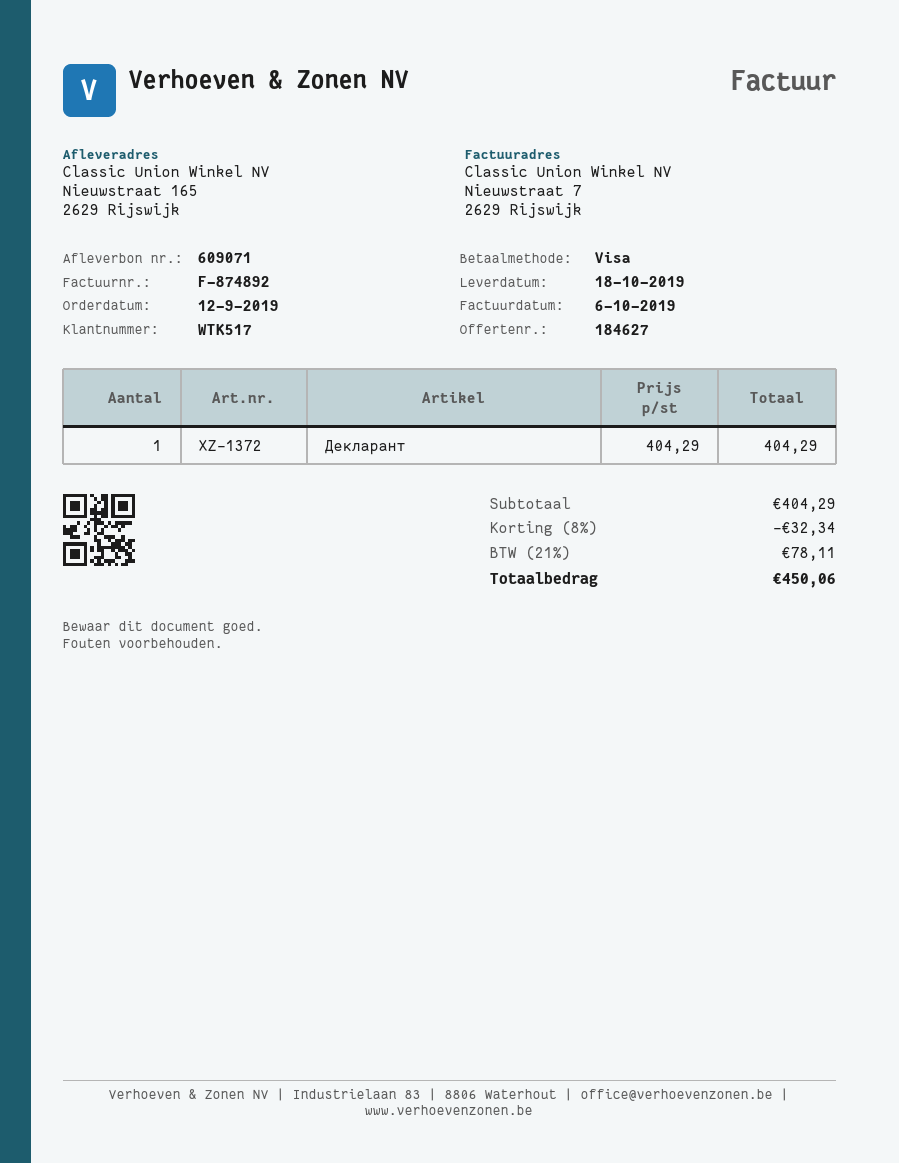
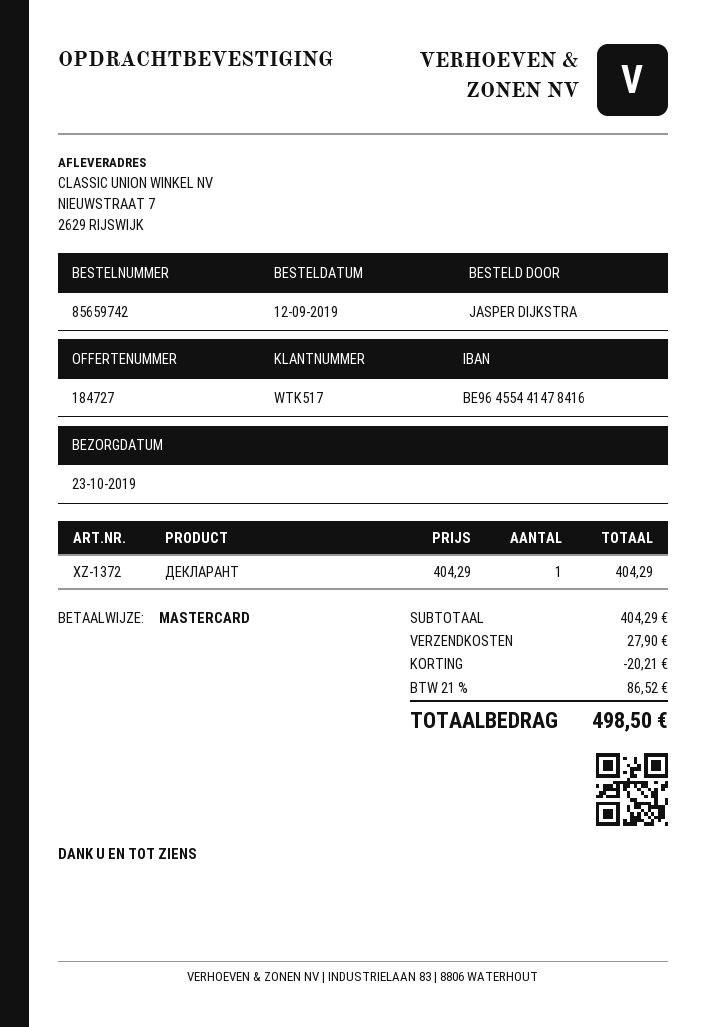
quote number: 184627 -> 184727
delivery date: 2019-10-18 -> 2019-10-23
payment method: Visa -> Mastercard
ship to: Nieuwstraat 165, 2629 Rijswijk -> NIEUWSTRAAT 7, 2629 RIJSWIJK
discount: 32.34 -> 20.21
shipping: none -> 27.90
tax: 21% = 78.11 -> 21% = 86.52
total: 450.06 -> 498.50

